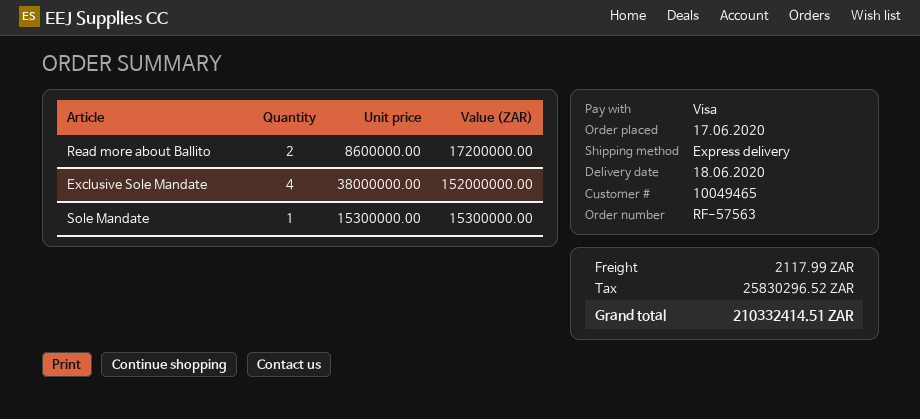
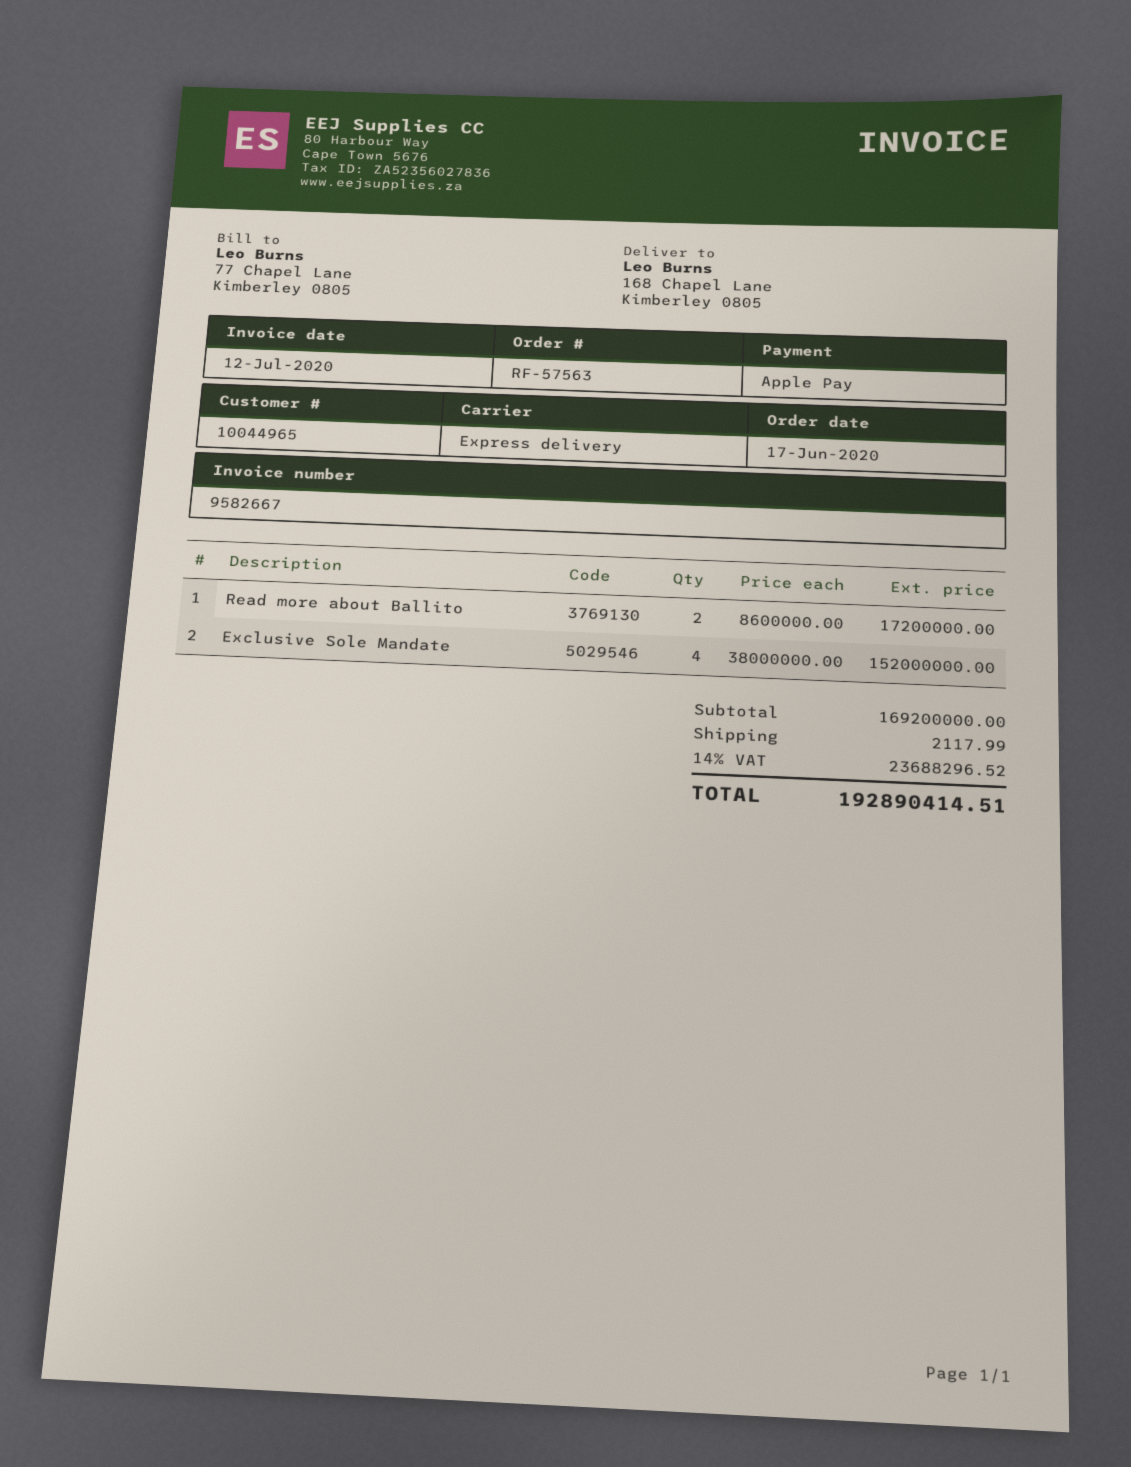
customer number: 10049465 -> 10044965
payment method: Visa -> Apple Pay
Sole Mandate: 1 x 15300000.00 = 15300000.00 -> none
tax: 25830296.52 -> 23688296.52
total: 210332414.51 -> 192890414.51

